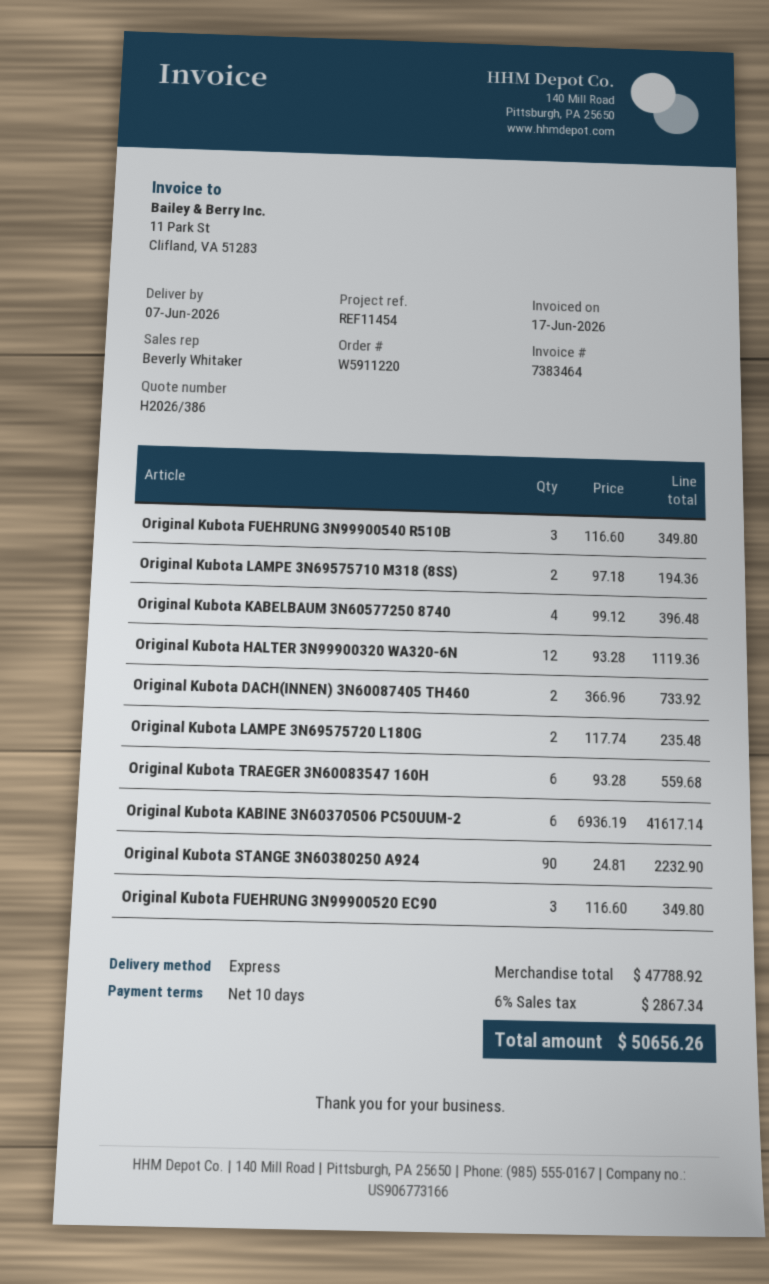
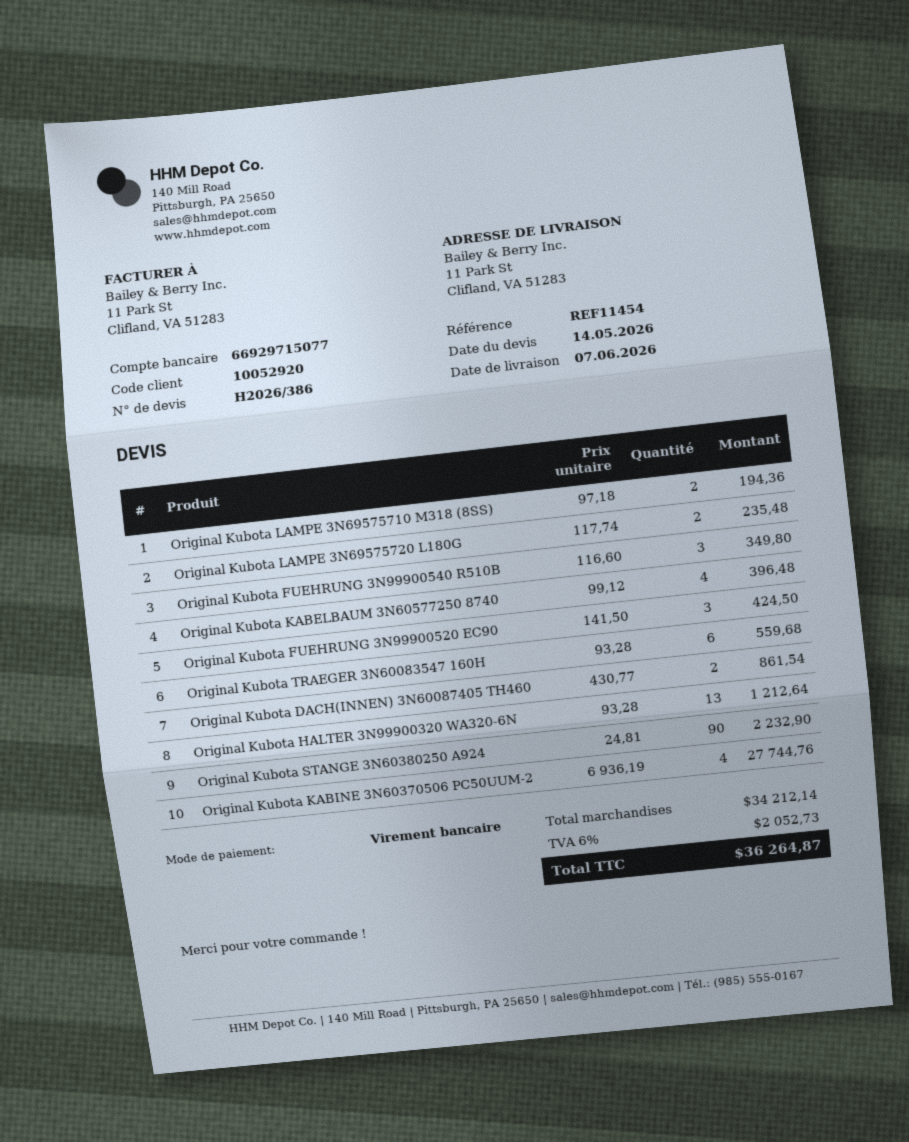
Original Kubota HALTER 3N99900320 WA320-6N: 12 x 93.28 = 1119.36 -> 13 x 93.28 = 1212.64
Original Kubota DACH(INNEN) 3N60087405 TH460: 2 x 366.96 = 733.92 -> 2 x 430.77 = 861.54
Original Kubota KABINE 3N60370506 PC50UUM-2: 6 x 6936.19 = 41617.14 -> 4 x 6936.19 = 27744.76
Original Kubota FUEHRUNG 3N99900520 EC90: 3 x 116.60 = 349.80 -> 3 x 141.50 = 424.50
subtotal: 47788.92 -> 34212.14
tax: 6% = 2867.34 -> 6% = 2052.73
total: 50656.26 -> 36264.87

